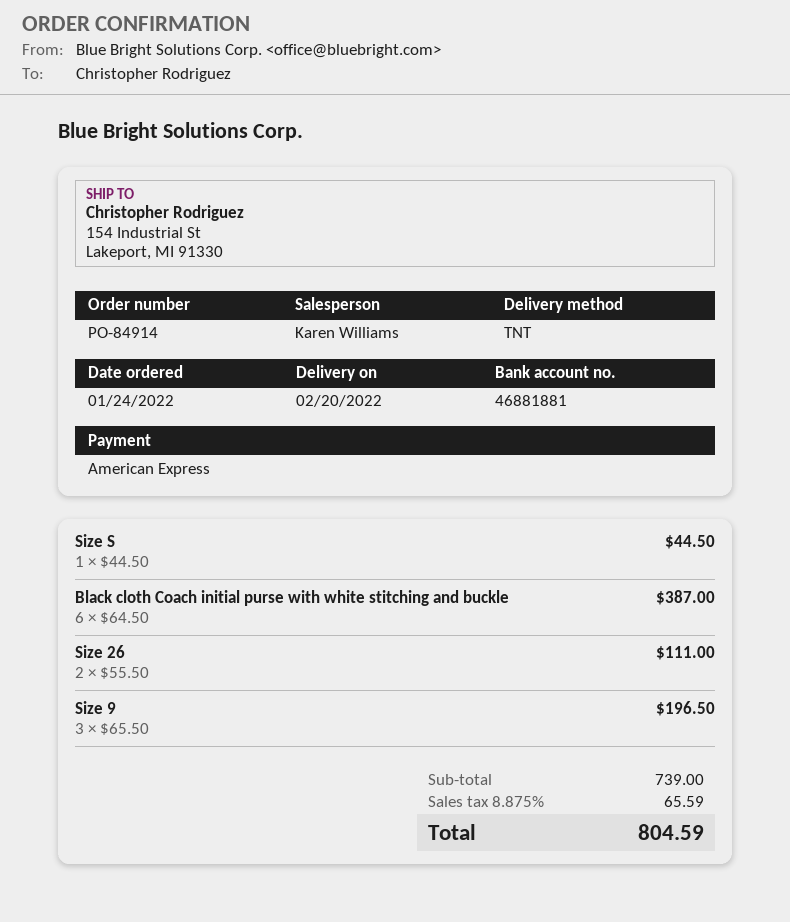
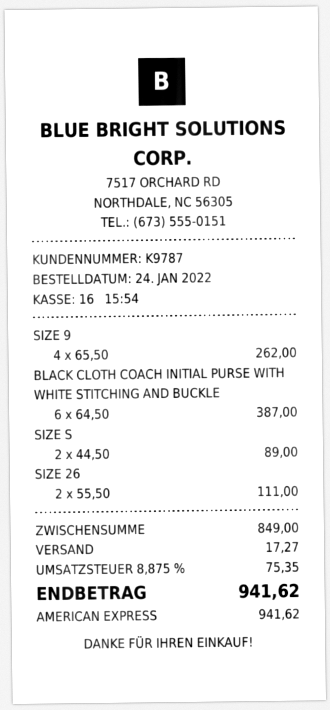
Size S: 1 x 44.50 = 44.50 -> 2 x 44.50 = 89.00
Size 9: 3 x 65.50 = 196.50 -> 4 x 65.50 = 262.00
subtotal: 739.00 -> 849.00
shipping: none -> 17.27
tax: 8.875% = 65.59 -> 8.875% = 75.35
total: 804.59 -> 941.62

